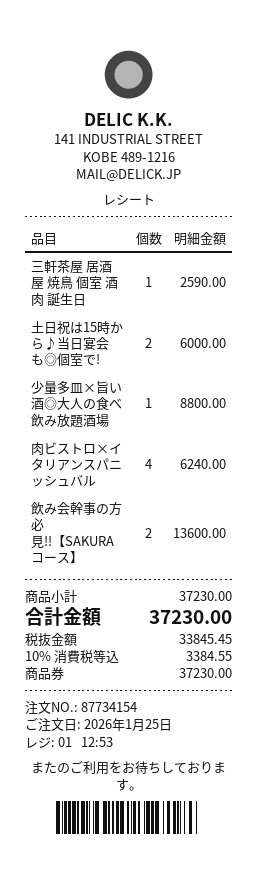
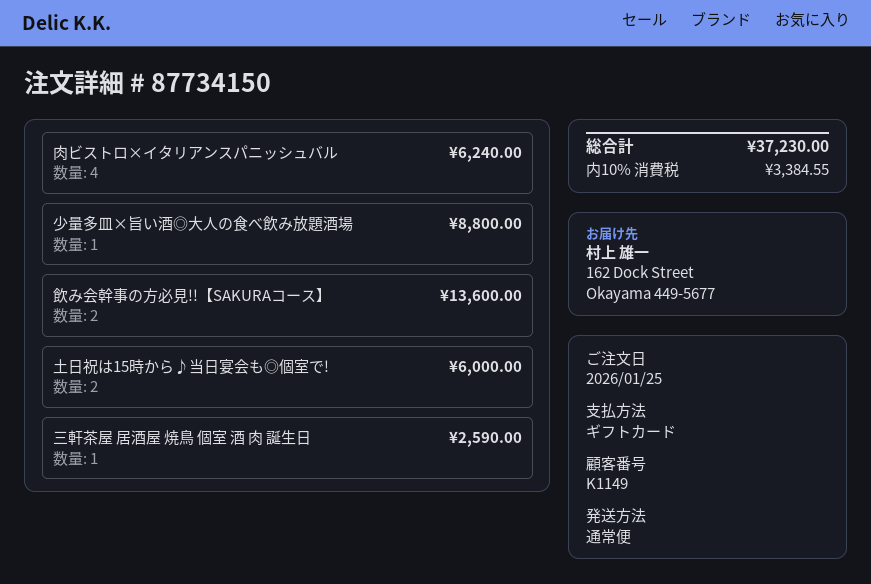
order number: 87734154 -> 87734150

